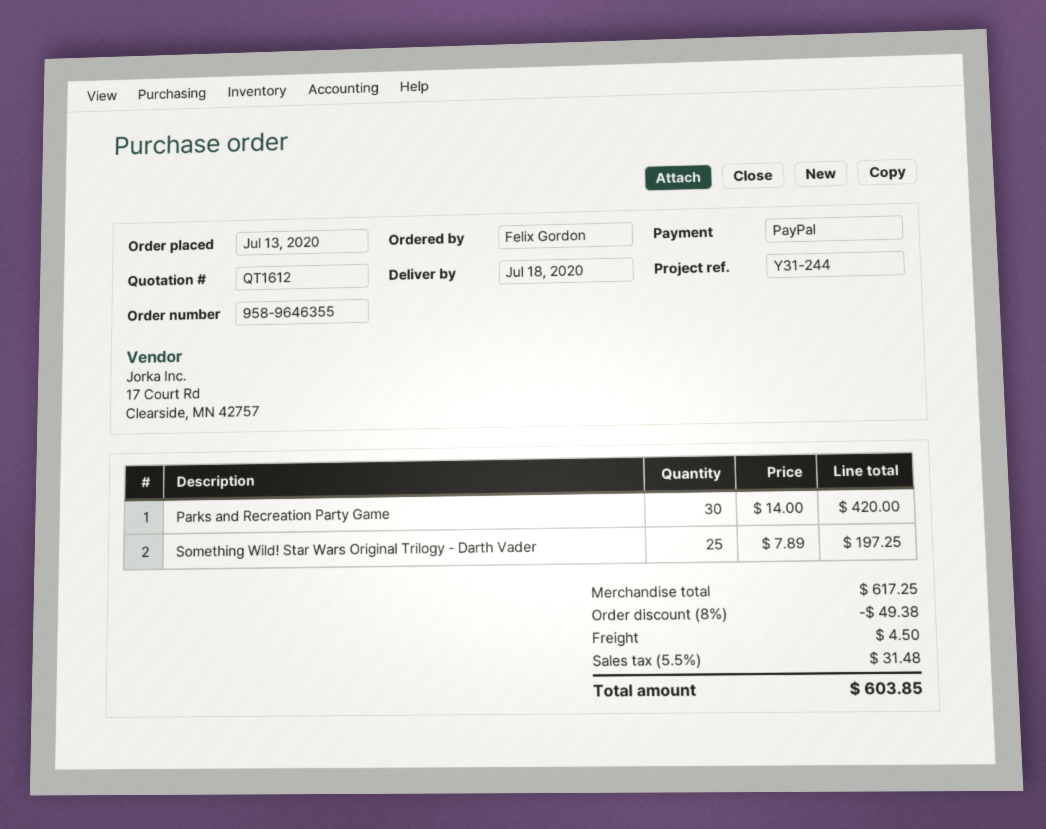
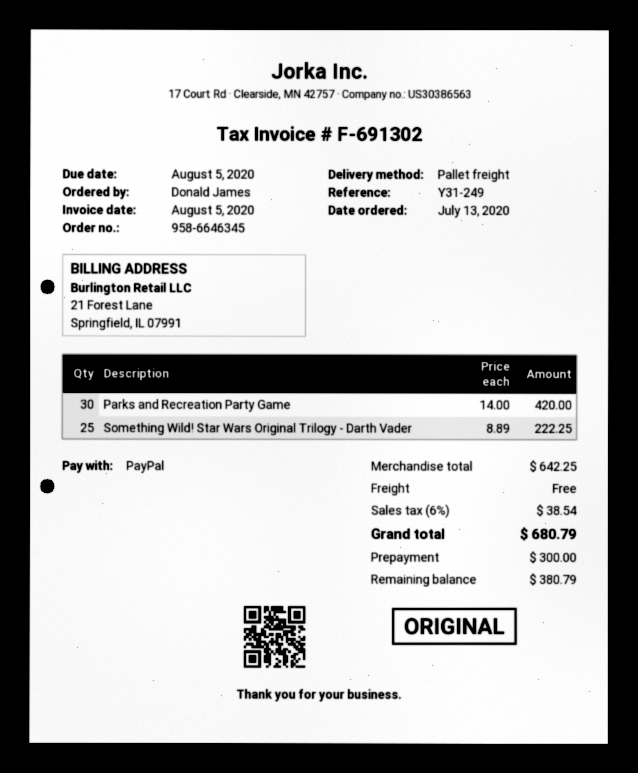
order number: 958-9646355 -> 958-6646345
reference: Y31-244 -> Y31-249
ordered by: Felix Gordon -> Donald James
Something Wild! Star Wars Original Trilogy - Darth Vader: 25 x 7.89 = 197.25 -> 25 x 8.89 = 222.25
subtotal: 617.25 -> 642.25
discount: 8% = 49.38 -> none
shipping: 4.50 -> 0.00
tax: 5.5% = 31.48 -> 6% = 38.54
total: 603.85 -> 680.79

